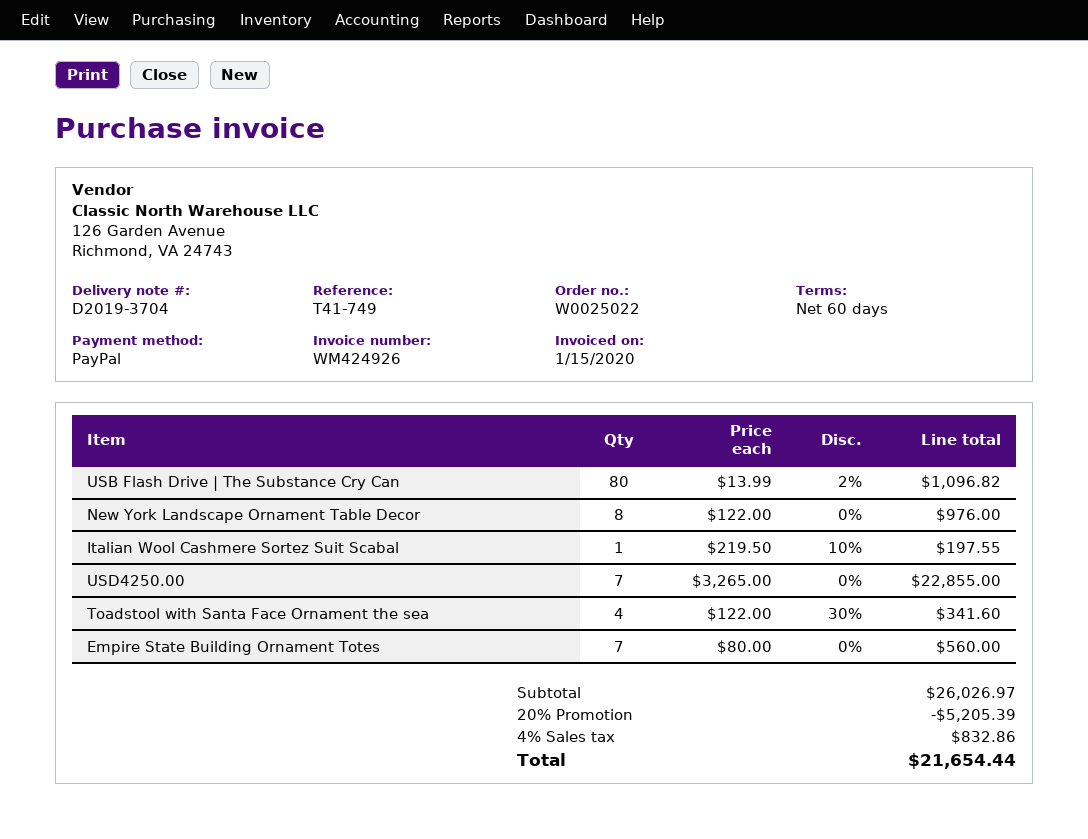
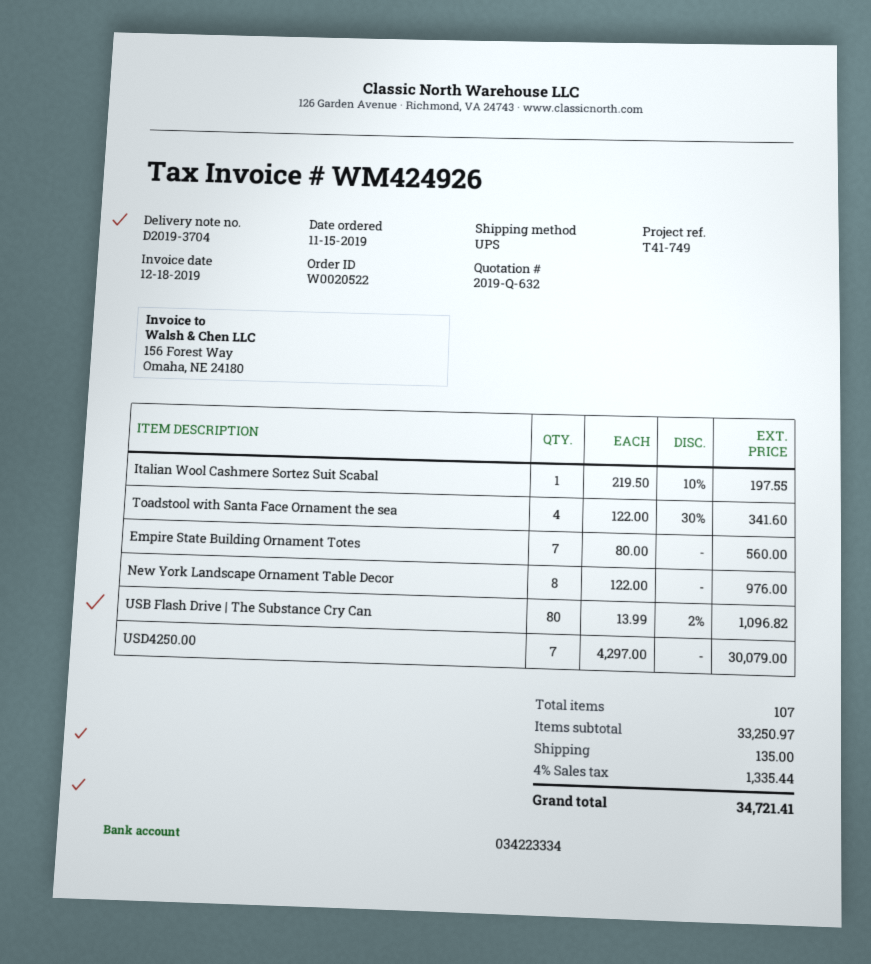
order number: W0025022 -> W0020522
invoice date: 2020-01-15 -> 2019-12-18
USD4250.00: 7 x 3265.00 = 22855.00 -> 7 x 4297.00 = 30079.00
subtotal: 26026.97 -> 33250.97
discount: 20% = 5205.39 -> none
shipping: none -> 135.00
tax: 4% = 832.86 -> 4% = 1335.44
total: 21654.44 -> 34721.41

